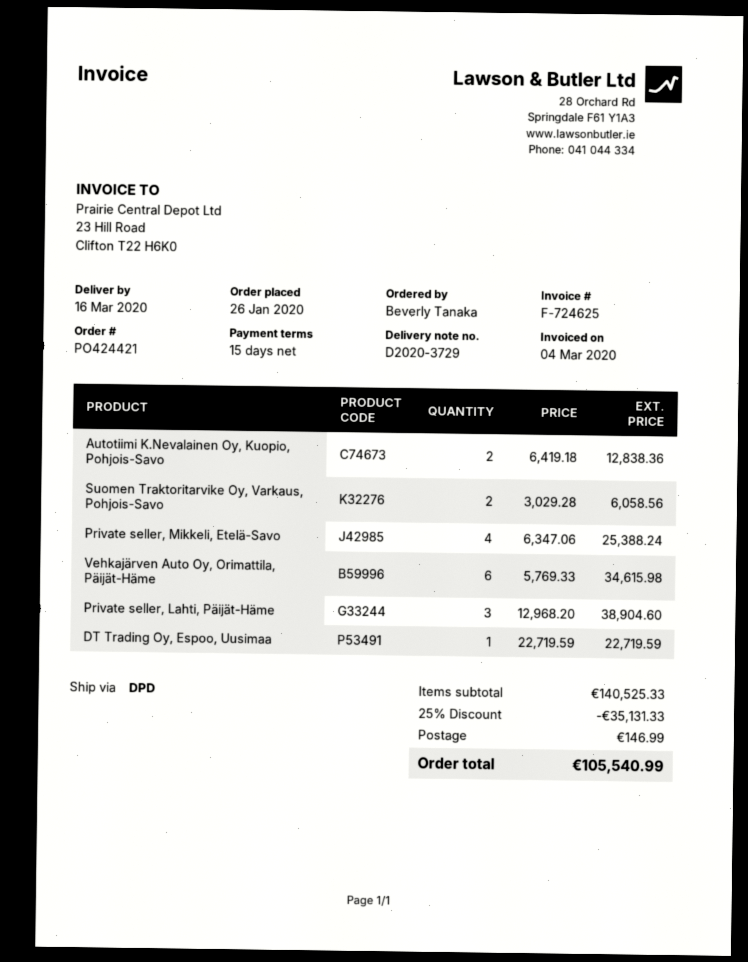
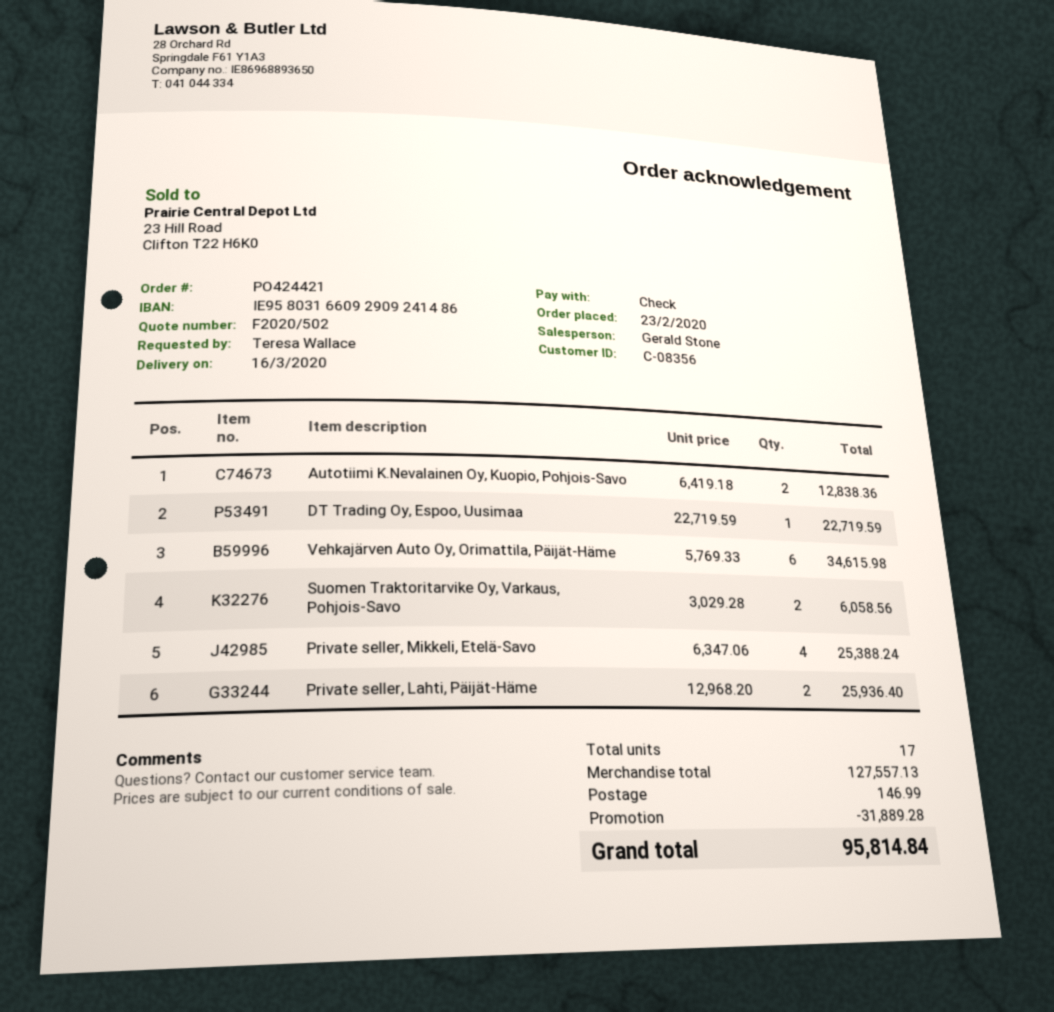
order date: 2020-01-26 -> 2020-02-23
ordered by: Beverly Tanaka -> Teresa Wallace
Private seller, Lahti, Päijät-Häme: 3 x 12968.20 = 38904.60 -> 2 x 12968.20 = 25936.40
subtotal: 140525.33 -> 127557.13
discount: 35131.33 -> 31889.28
total: 105540.99 -> 95814.84

